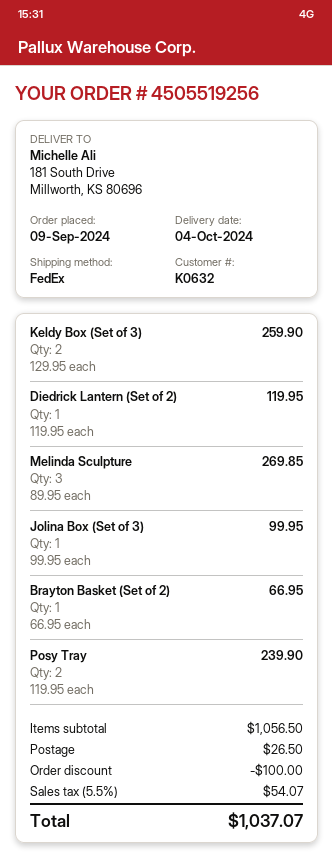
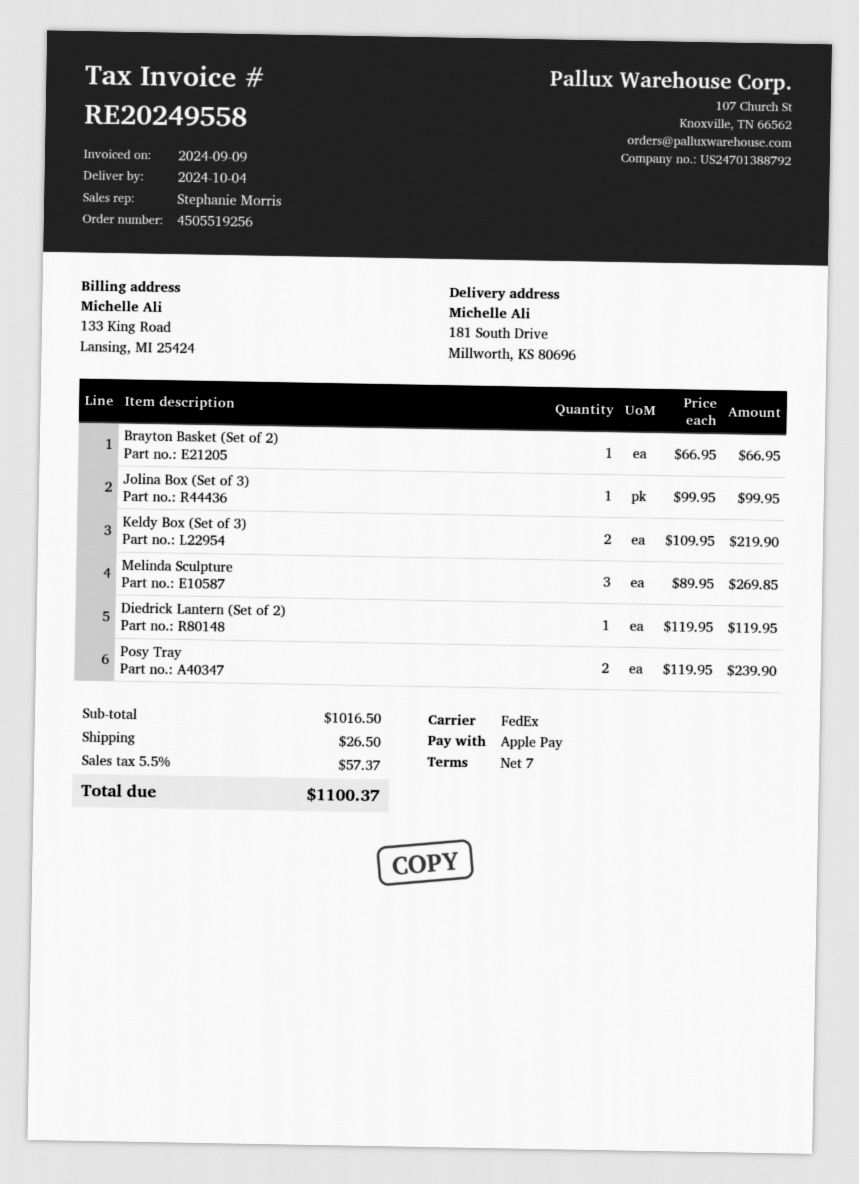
Keldy Box (Set of 3): 2 x 129.95 = 259.90 -> 2 x 109.95 = 219.90
subtotal: 1056.50 -> 1016.50
discount: 100.00 -> none
tax: 5.5% = 54.07 -> 5.5% = 57.37
total: 1037.07 -> 1100.37

